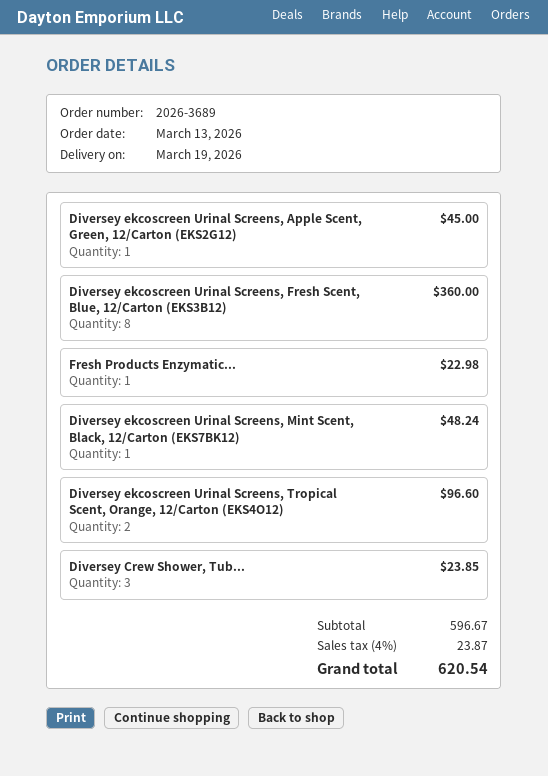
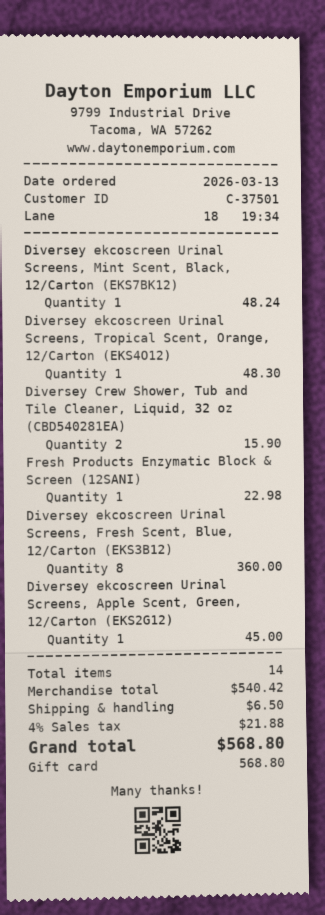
Diversey ekcoscreen Urinal Screens, Tropical Scent, Orange, 12/Carton (EKS4O12): 2 for 96.60 -> 1 for 48.30
Diversey Crew Shower, Tub...: 3 for 23.85 -> 2 for 15.90
subtotal: 596.67 -> 540.42
shipping: none -> 6.50
tax: 4% = 23.87 -> 4% = 21.88
total: 620.54 -> 568.80

